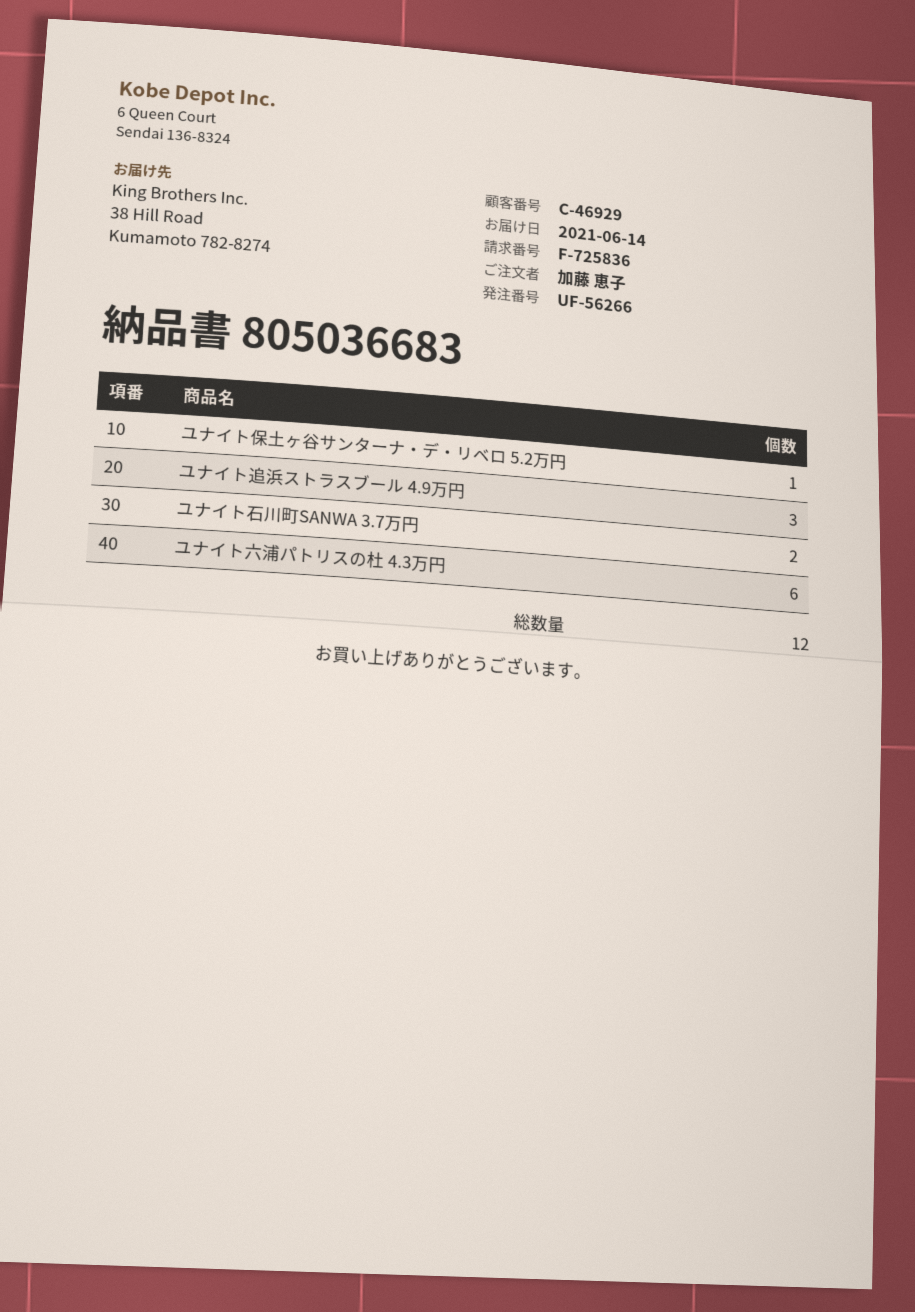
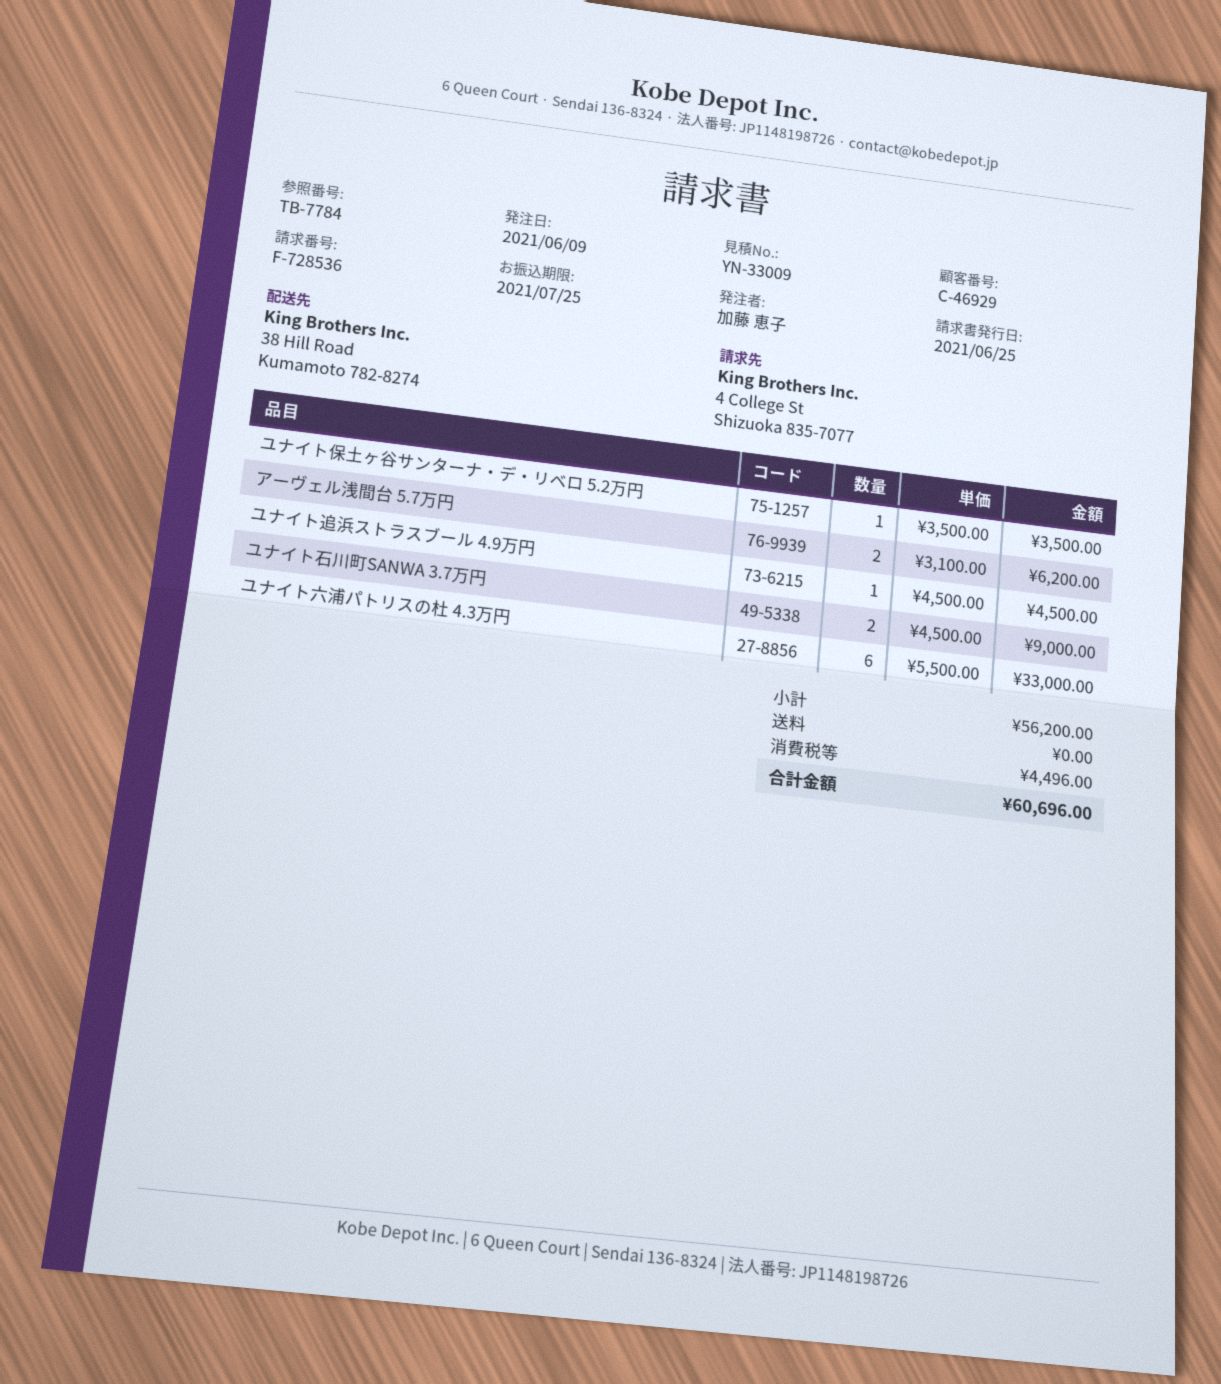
invoice number: F-725836 -> F-728536
ユナイト追浜ストラスブール 4.9万円: 3 -> 1
アーヴェル浅間台 5.7万円: none -> 2

